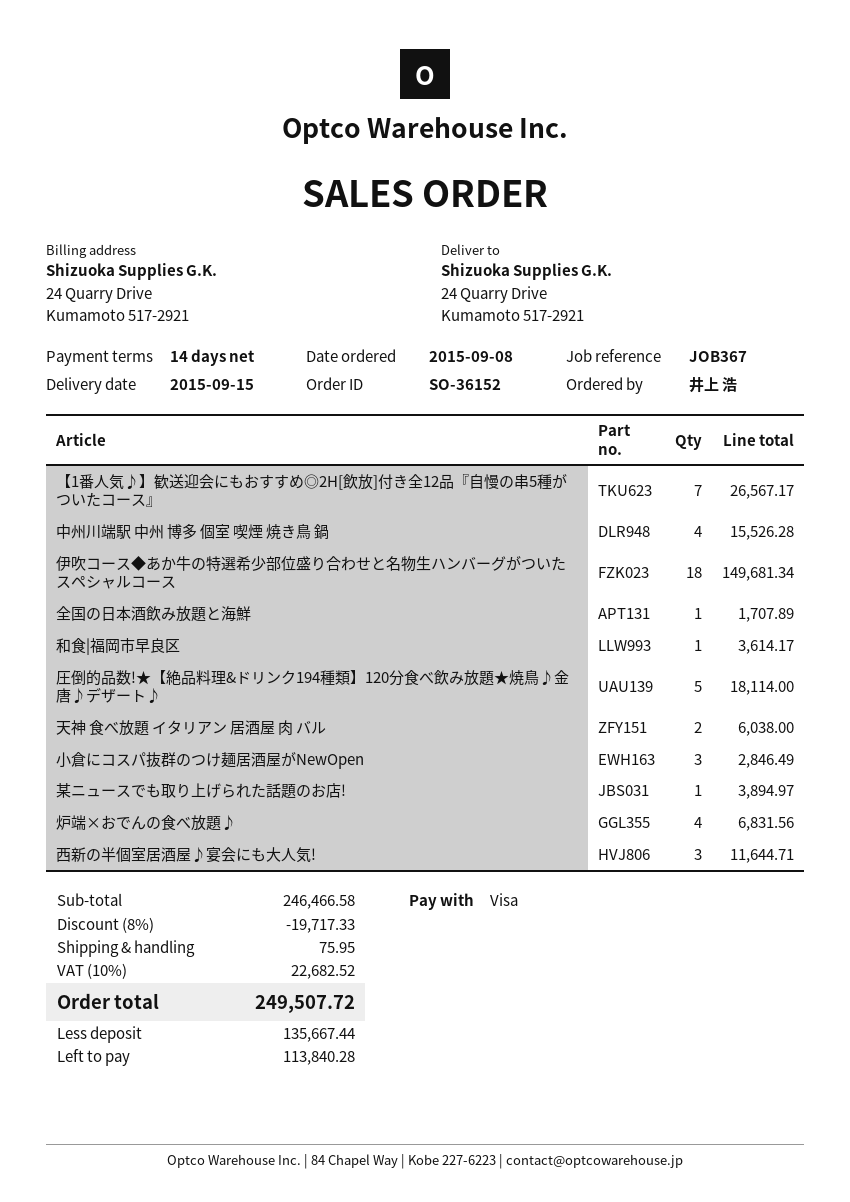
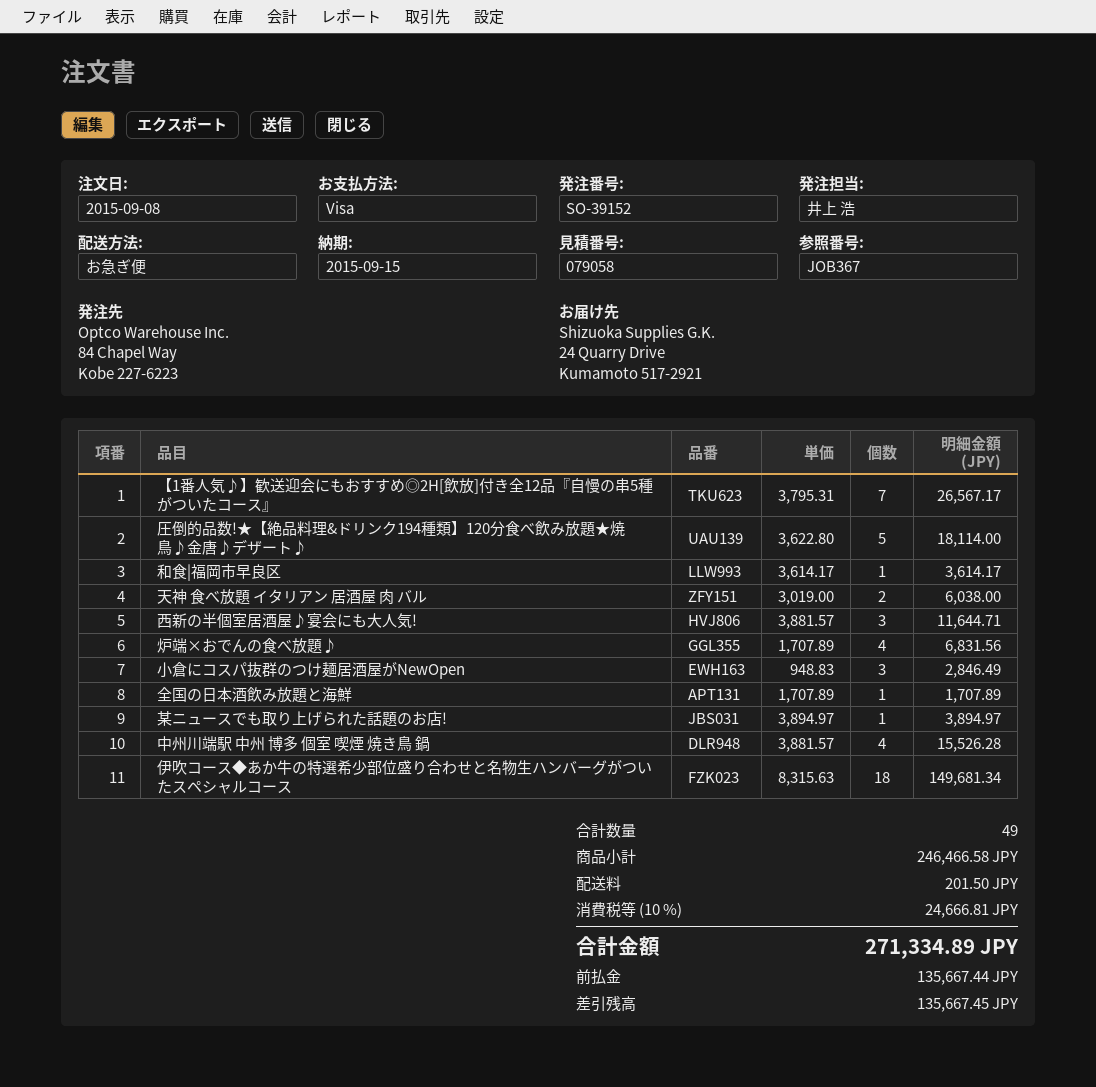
order number: SO-36152 -> SO-39152
discount: 8% = 19717.33 -> none
shipping: 75.95 -> 201.50
tax: 10% = 22682.52 -> 10% = 24666.81
total: 249507.72 -> 271334.89
balance: 113840.28 -> 135667.45

